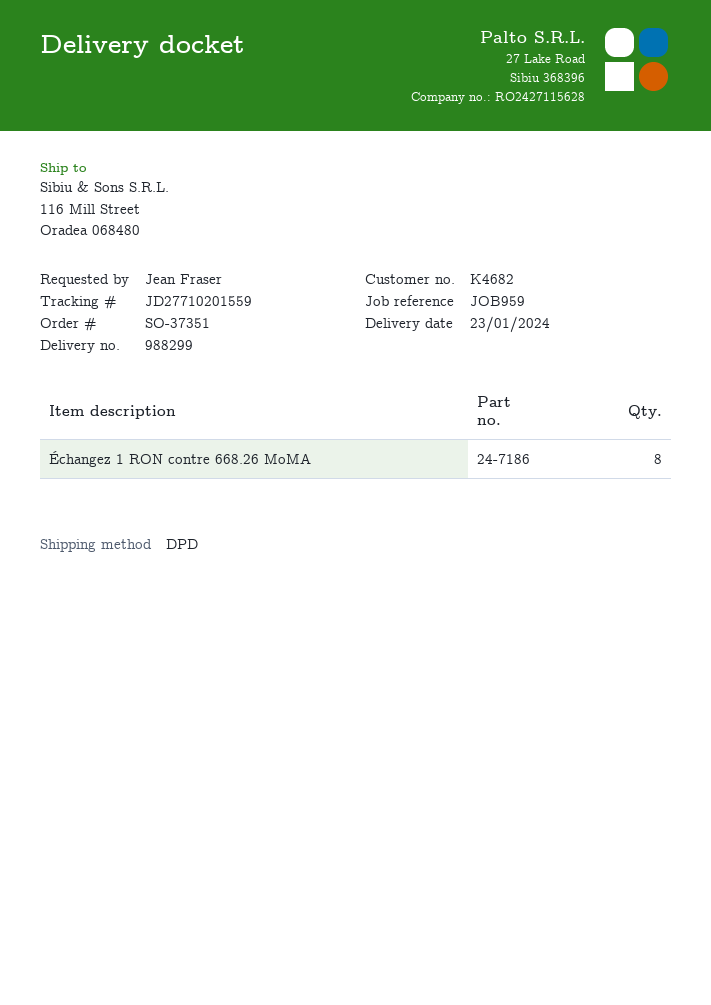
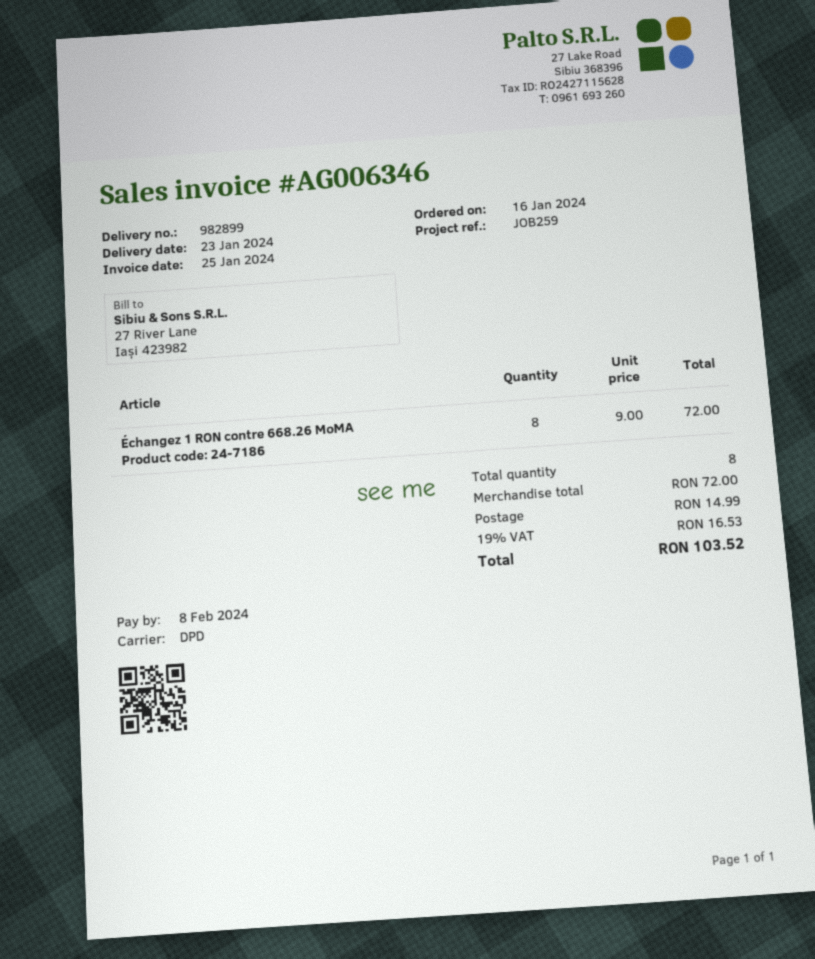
delivery note number: 988299 -> 982899
reference: JOB959 -> JOB259

